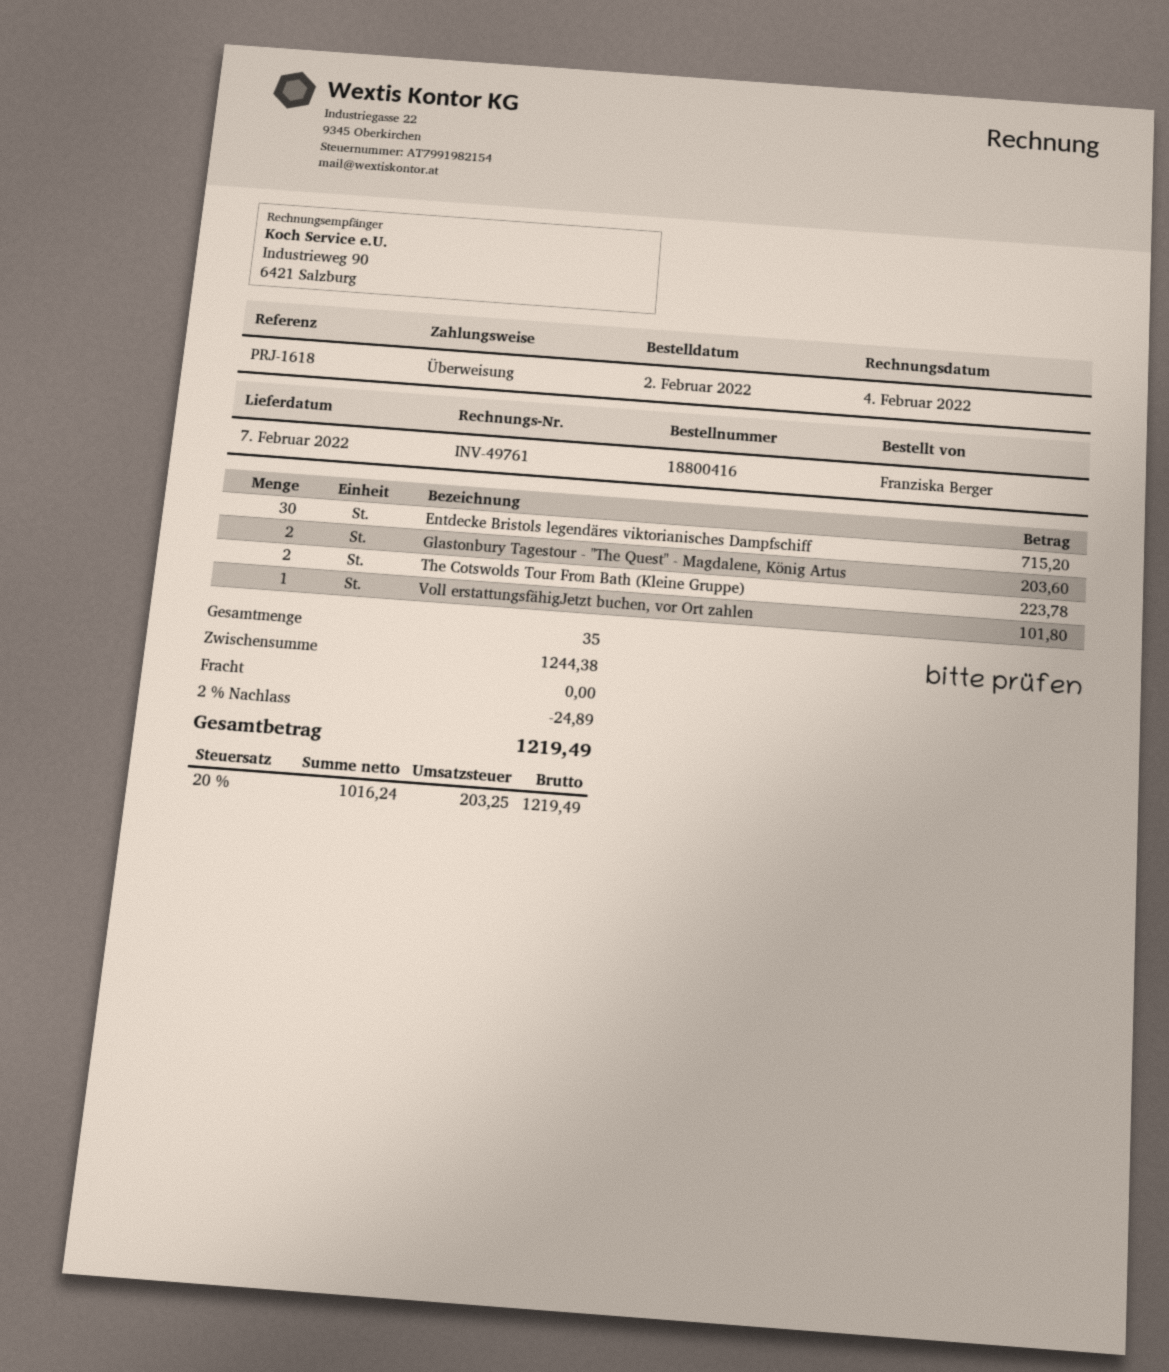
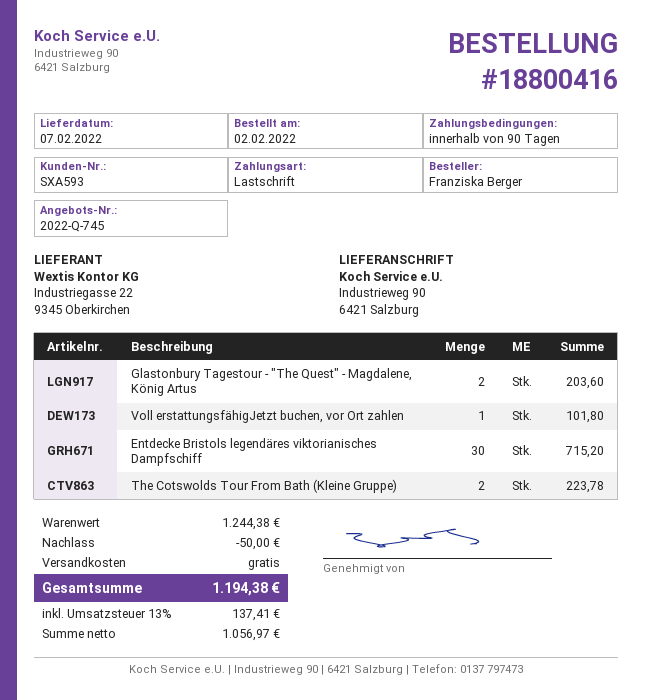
payment method: bank transfer -> direct debit
discount: 24.89 -> 50.00
net: 1016.24 -> 1056.97
tax: 20% = 203.25 -> 13% = 137.41
total: 1219.49 -> 1194.38

